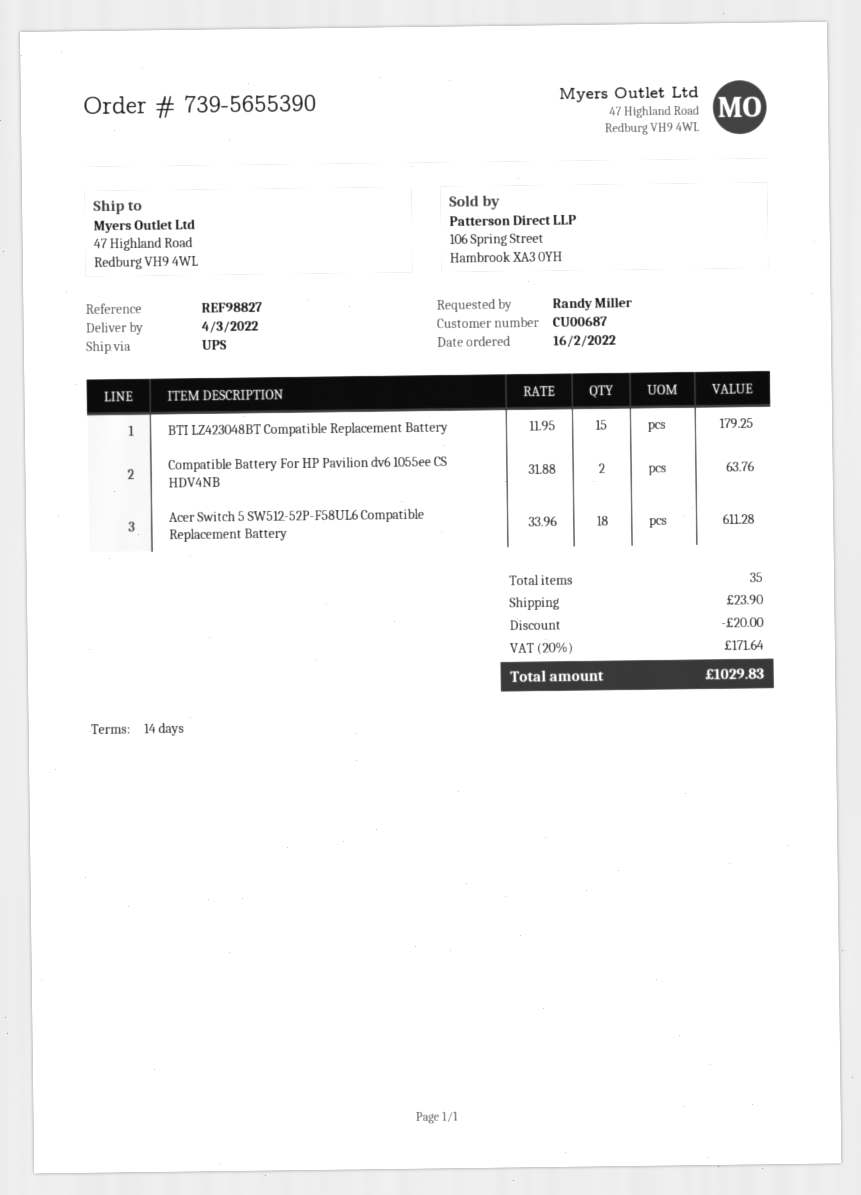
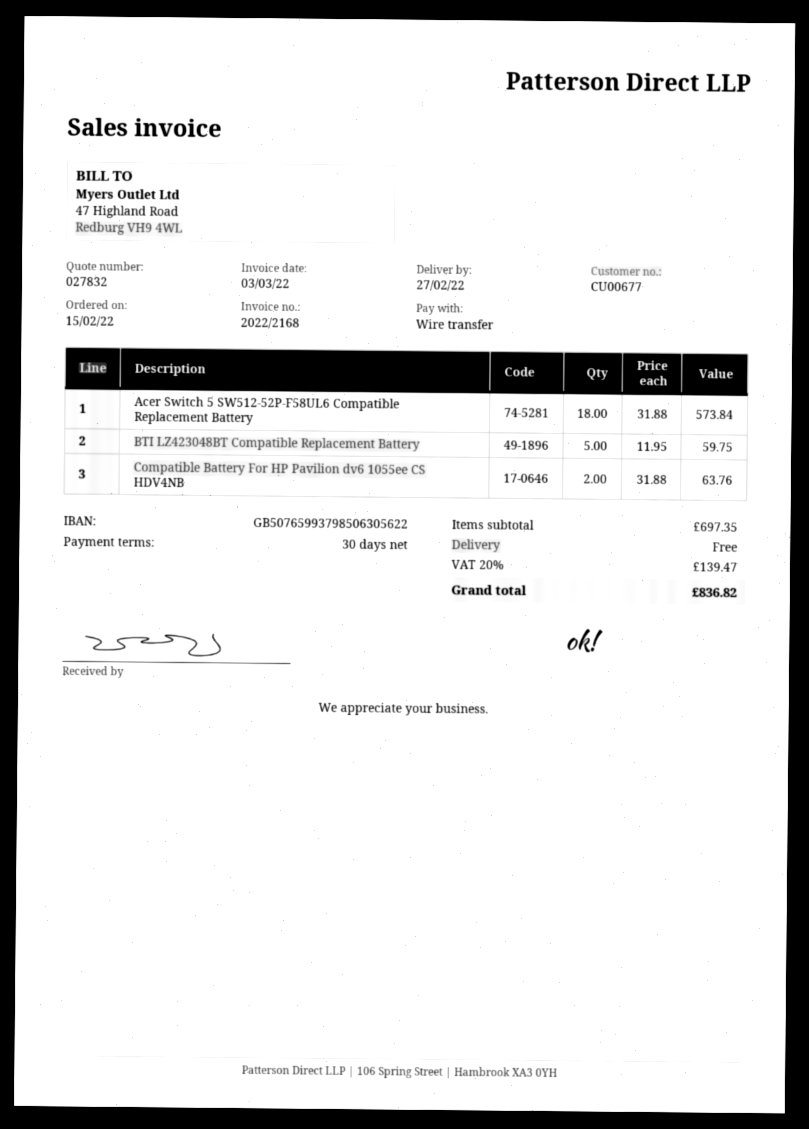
order date: 2022-02-16 -> 2022-02-15
delivery date: 2022-03-04 -> 2022-02-27
payment terms: 14 days -> 30 days
customer number: CU00687 -> CU00677
BTI LZ423048BT Compatible Replacement Battery: 15 x 11.95 = 179.25 -> 5 x 11.95 = 59.75
Acer Switch 5 SW512-52P-F58UL6 Compatible Replacement Battery: 18 x 33.96 = 611.28 -> 18 x 31.88 = 573.84
discount: 20.00 -> none
shipping: 23.90 -> 0.00
tax: 20% = 171.64 -> 20% = 139.47
total: 1029.83 -> 836.82

